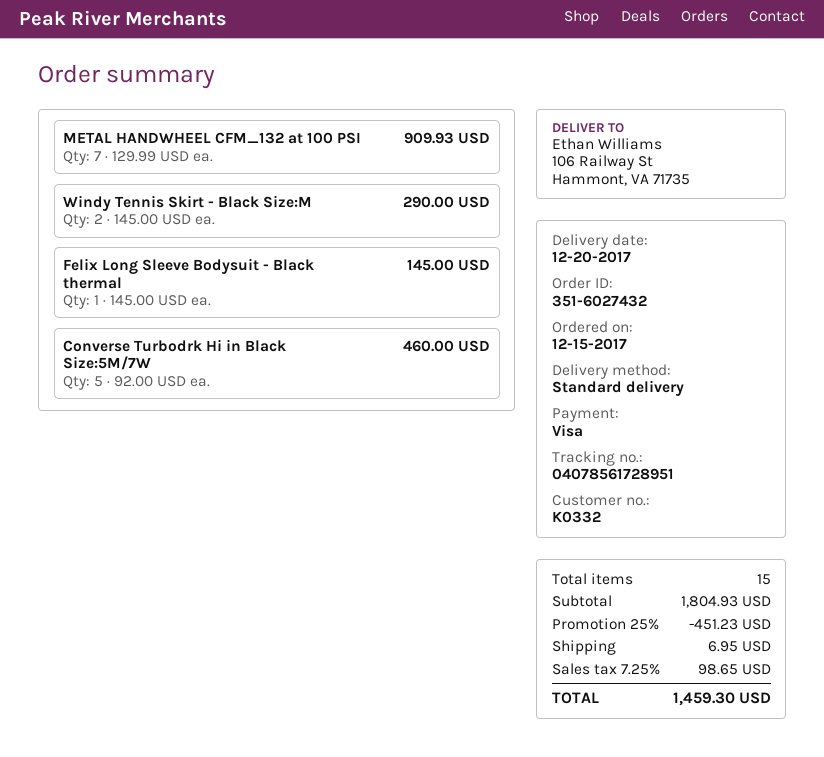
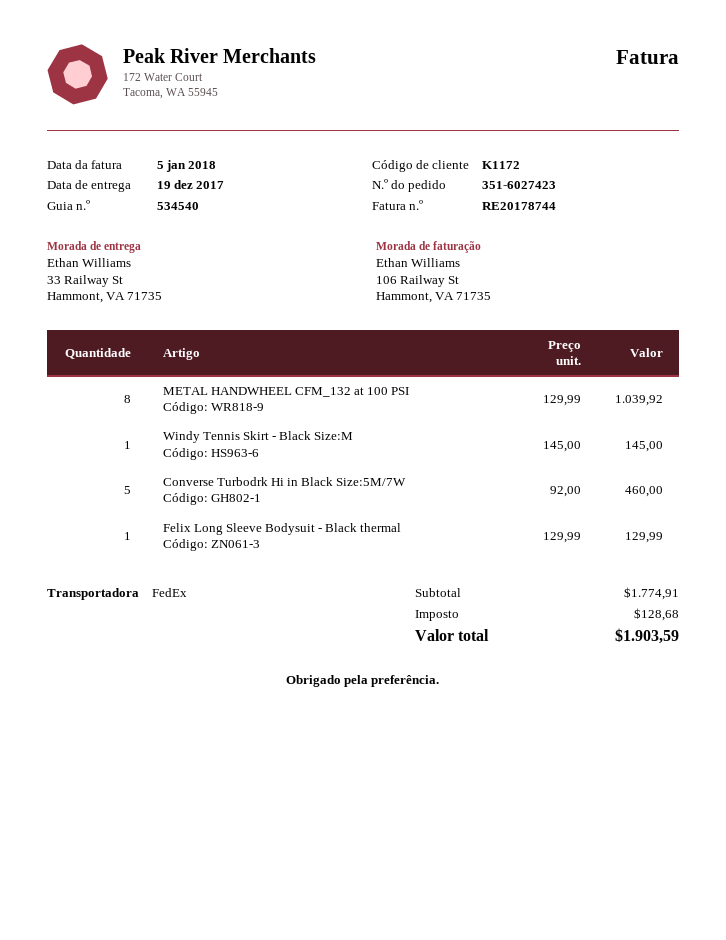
order number: 351-6027432 -> 351-6027423
delivery date: 2017-12-20 -> 2017-12-19
customer number: K0332 -> K1172
shipping method: standard -> FedEx
ship to: 106 Railway St, Hammont, VA 71735 -> 33 Railway St, Hammont, VA 71735
METAL HANDWHEEL CFM_132 at 100 PSI: 7 x 129.99 = 909.93 -> 8 x 129.99 = 1039.92
Windy Tennis Skirt - Black Size:M: 2 x 145.00 = 290.00 -> 1 x 145.00 = 145.00
Felix Long Sleeve Bodysuit - Black thermal: 1 x 145.00 = 145.00 -> 1 x 129.99 = 129.99
subtotal: 1804.93 -> 1774.91
discount: 25% = 451.23 -> none
shipping: 6.95 -> none
tax: 98.65 -> 128.68
total: 1459.30 -> 1903.59

